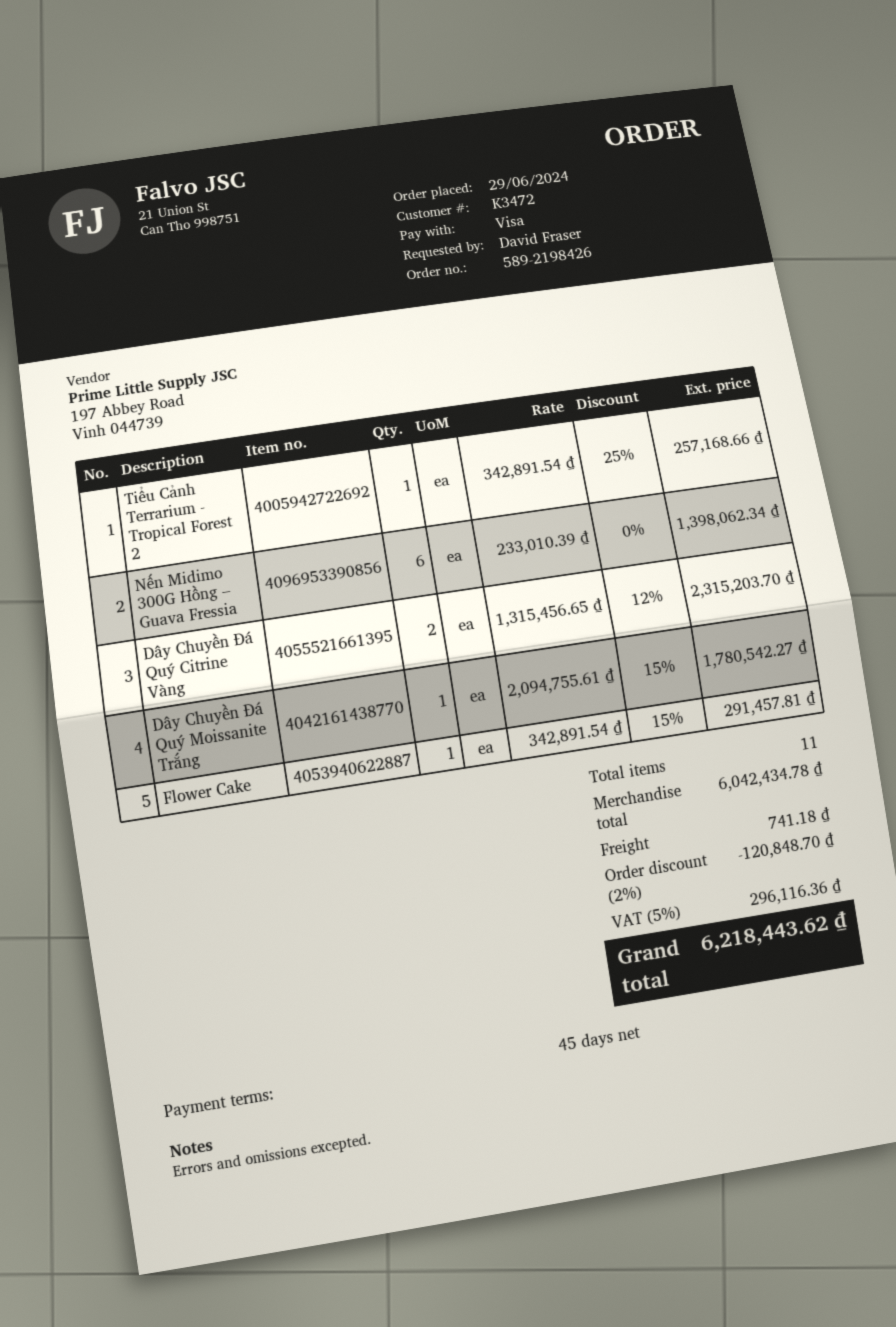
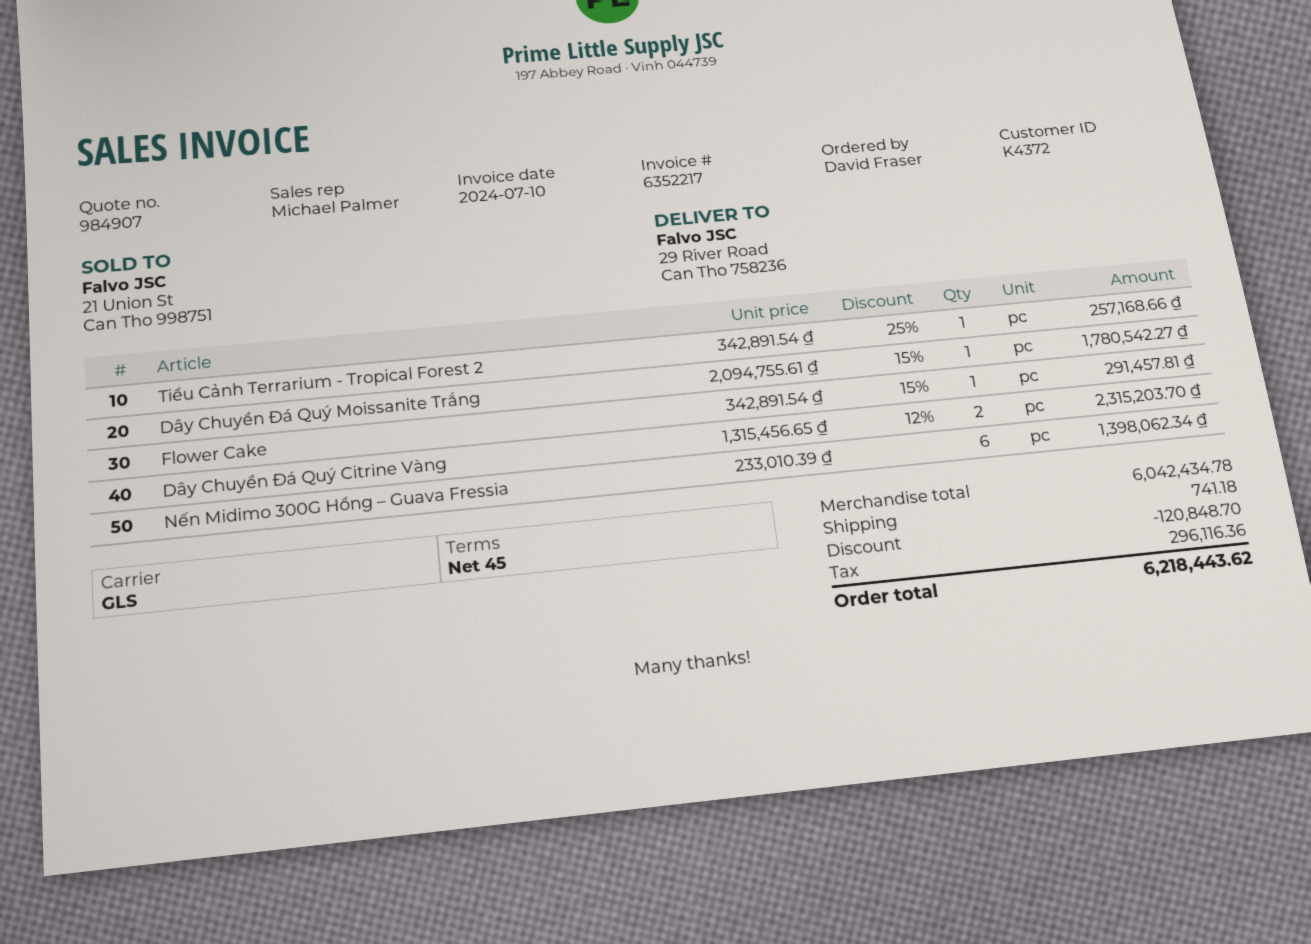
customer number: K3472 -> K4372

